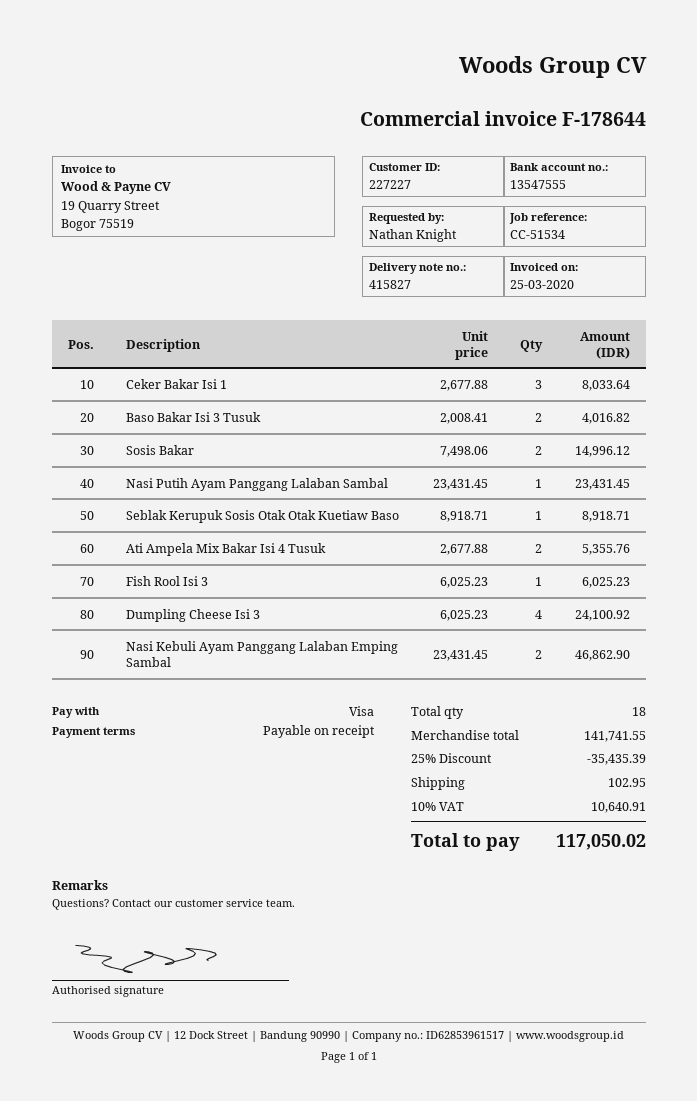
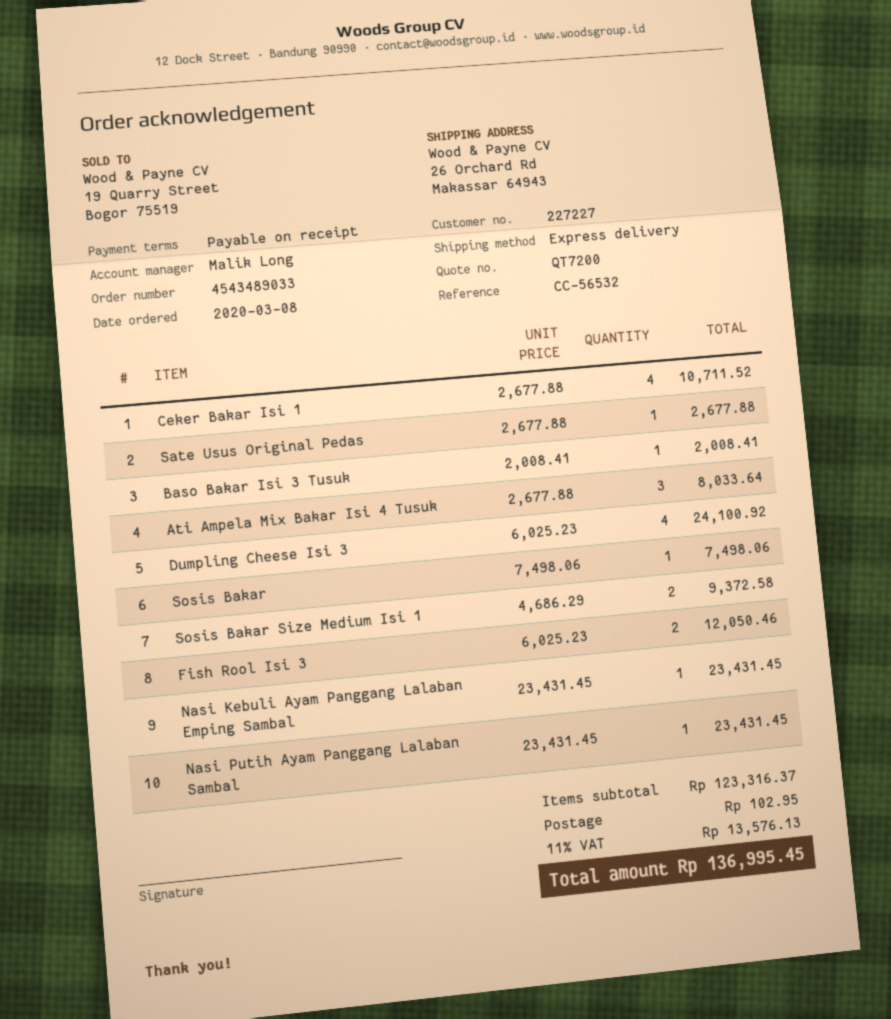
reference: CC-51534 -> CC-56532
Ceker Bakar Isi 1: 3 x 2677.88 = 8033.64 -> 4 x 2677.88 = 10711.52
Baso Bakar Isi 3 Tusuk: 2 x 2008.41 = 4016.82 -> 1 x 2008.41 = 2008.41
Sosis Bakar: 2 x 7498.06 = 14996.12 -> 1 x 7498.06 = 7498.06
Seblak Kerupuk Sosis Otak Otak Kuetiaw Baso: 1 x 8918.71 = 8918.71 -> none
Ati Ampela Mix Bakar Isi 4 Tusuk: 2 x 2677.88 = 5355.76 -> 3 x 2677.88 = 8033.64
Fish Rool Isi 3: 1 x 6025.23 = 6025.23 -> 2 x 6025.23 = 12050.46
Nasi Kebuli Ayam Panggang Lalaban Emping Sambal: 2 x 23431.45 = 46862.90 -> 1 x 23431.45 = 23431.45
Sate Usus Original Pedas: none -> 1 x 2677.88 = 2677.88
Sosis Bakar Size Medium Isi 1: none -> 2 x 4686.29 = 9372.58
subtotal: 141741.55 -> 123316.37
discount: 25% = 35435.39 -> none
tax: 10% = 10640.91 -> 11% = 13576.13
total: 117050.02 -> 136995.45

